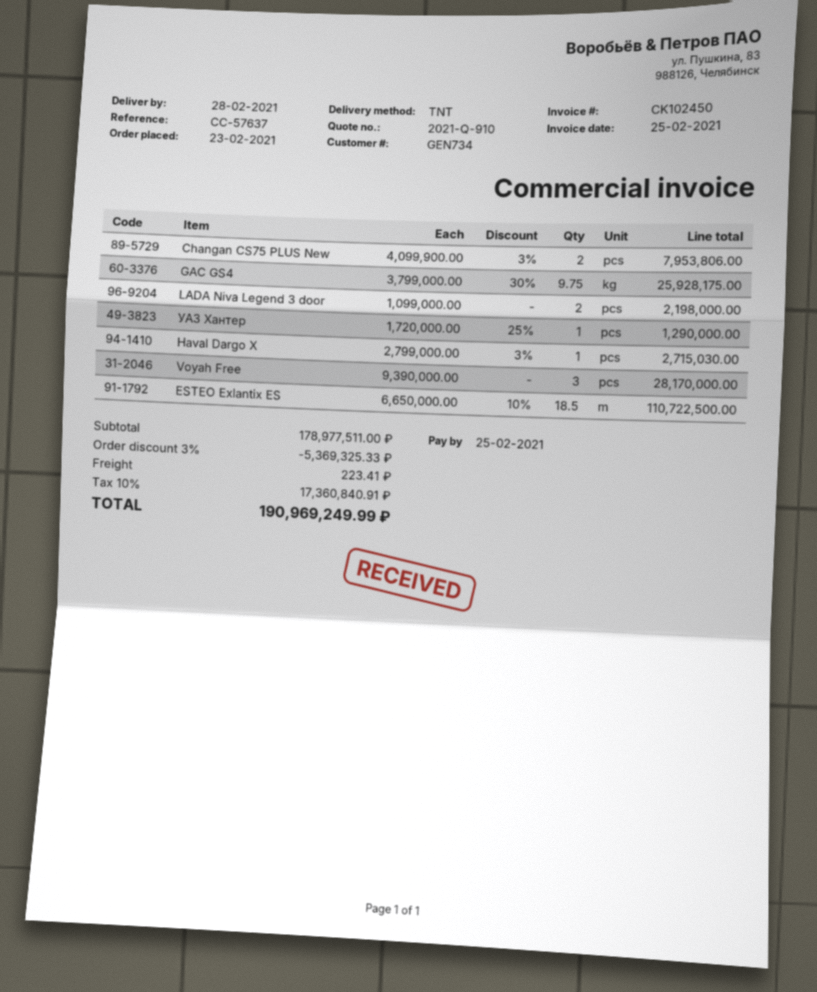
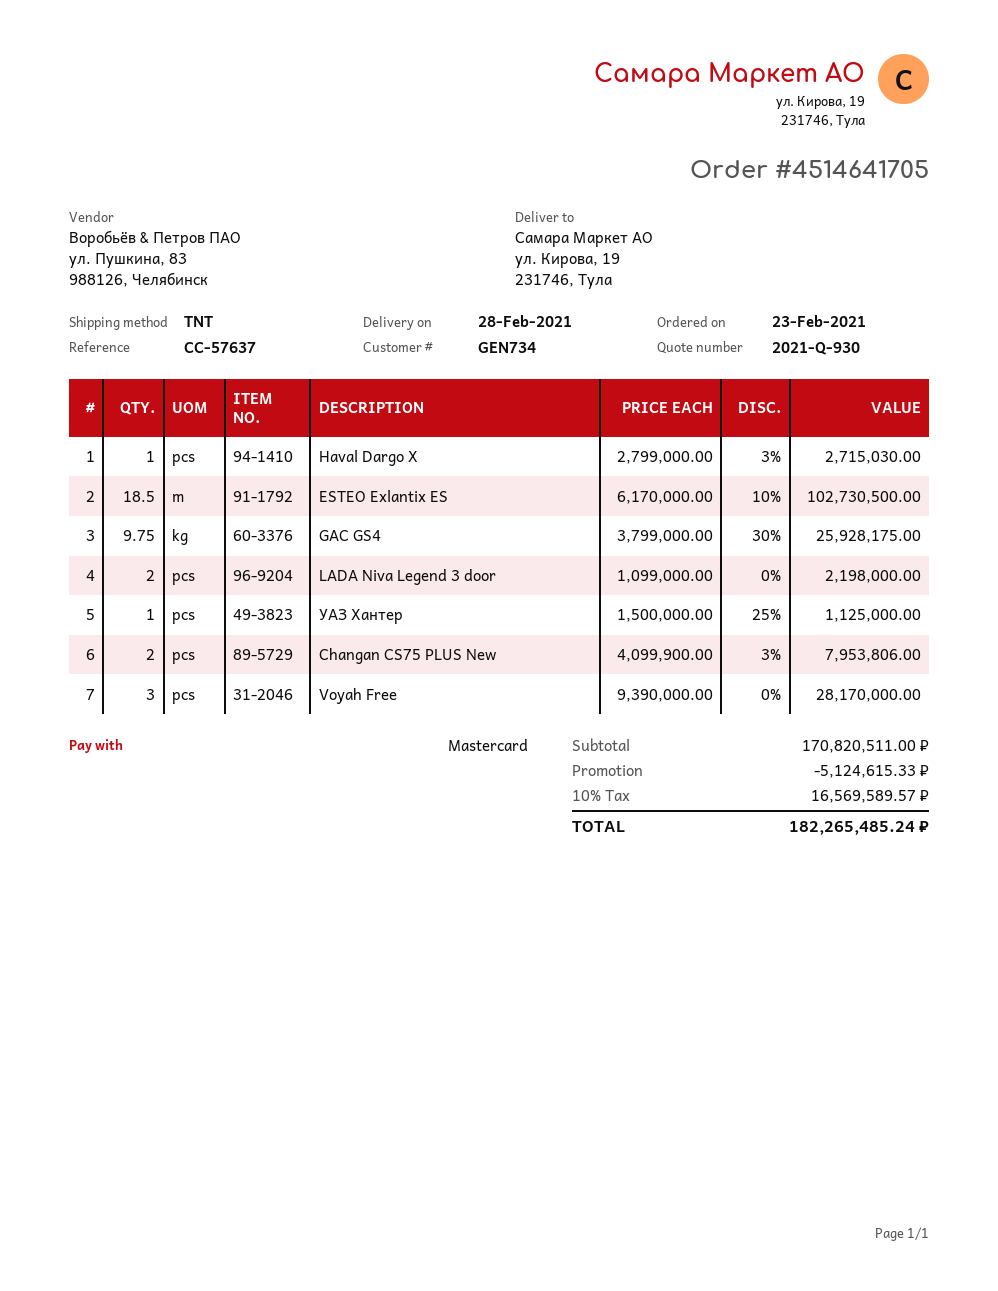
quote number: 2021-Q-910 -> 2021-Q-930
УАЗ Хантер: 1 x 1720000.00 - 25% = 1290000.00 -> 1 x 1500000.00 - 25% = 1125000.00
ESTEO Exlantix ES: 18.5 x 6650000.00 - 10% = 110722500.00 -> 18.5 x 6170000.00 - 10% = 102730500.00
subtotal: 178977511.00 -> 170820511.00
discount: 5369325.33 -> 5124615.33
shipping: 223.41 -> none
tax: 10% = 17360840.91 -> 10% = 16569589.57
total: 190969249.99 -> 182265485.24

